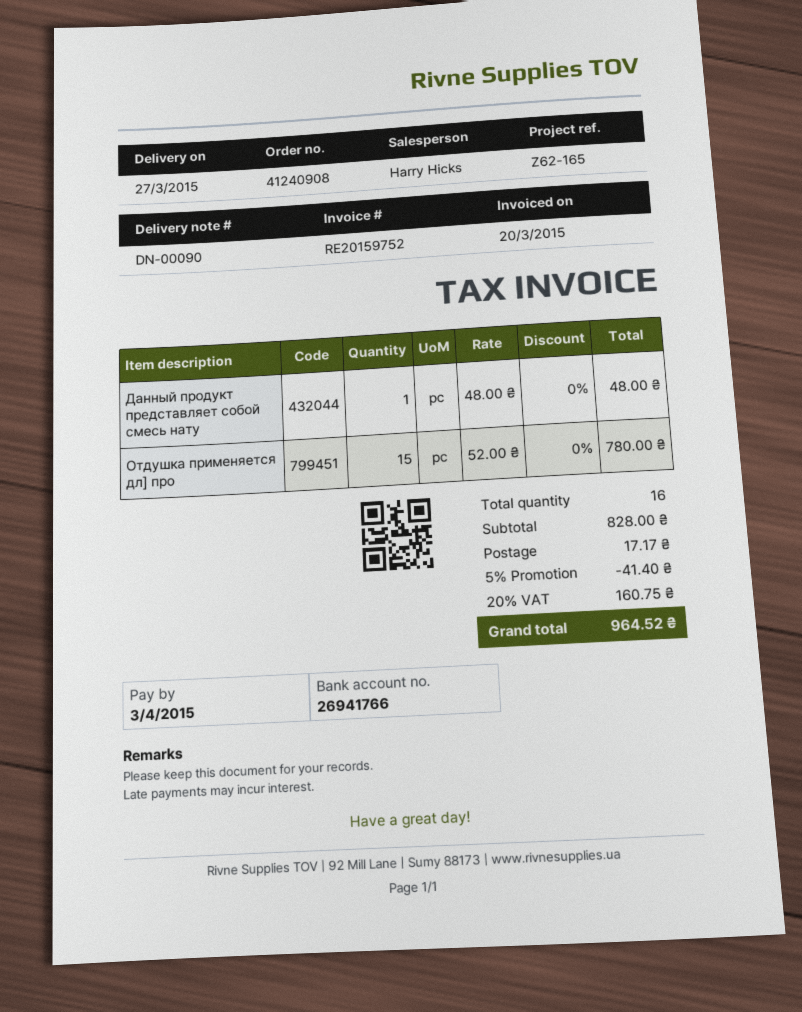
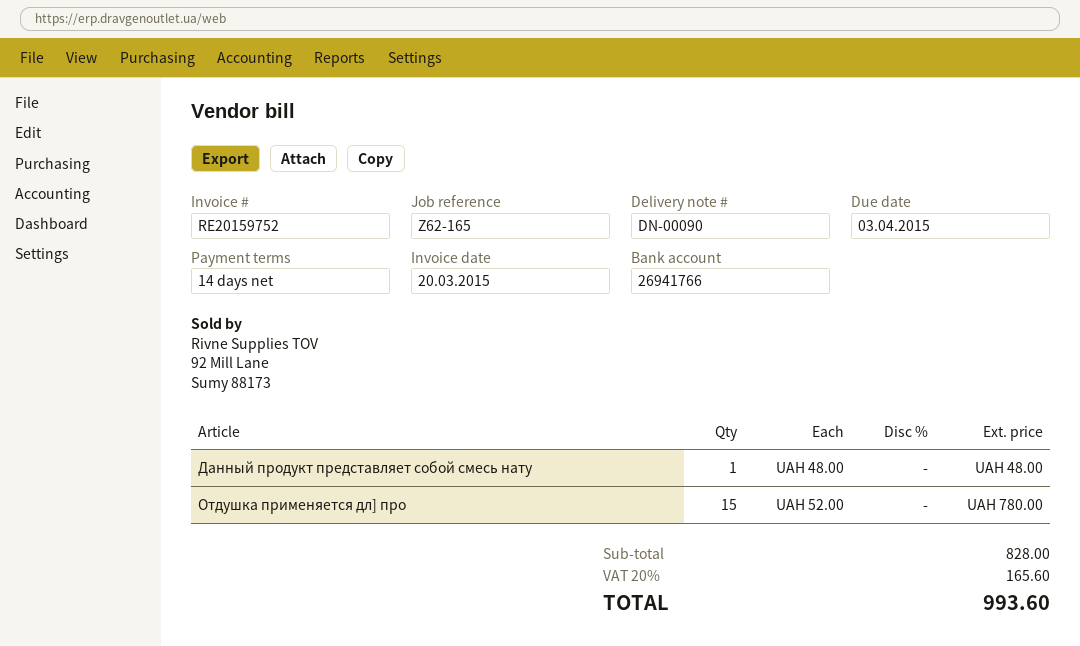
discount: 5% = 41.40 -> none
shipping: 17.17 -> none
tax: 20% = 160.75 -> 20% = 165.60
total: 964.52 -> 993.60

